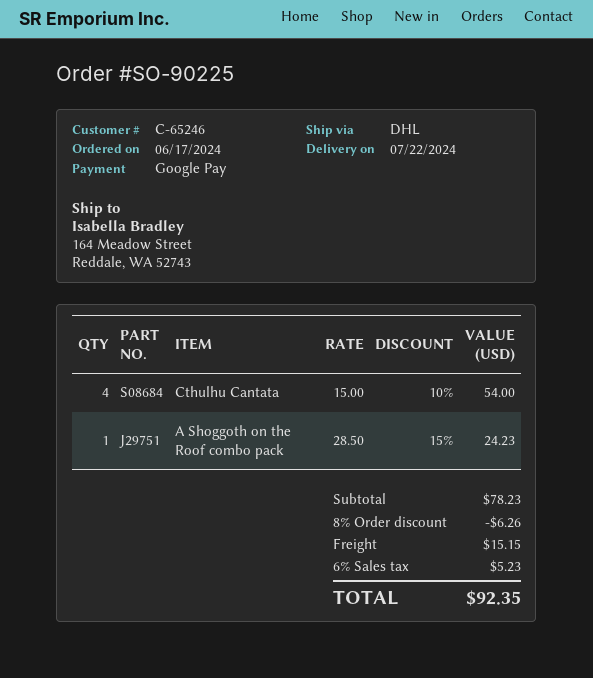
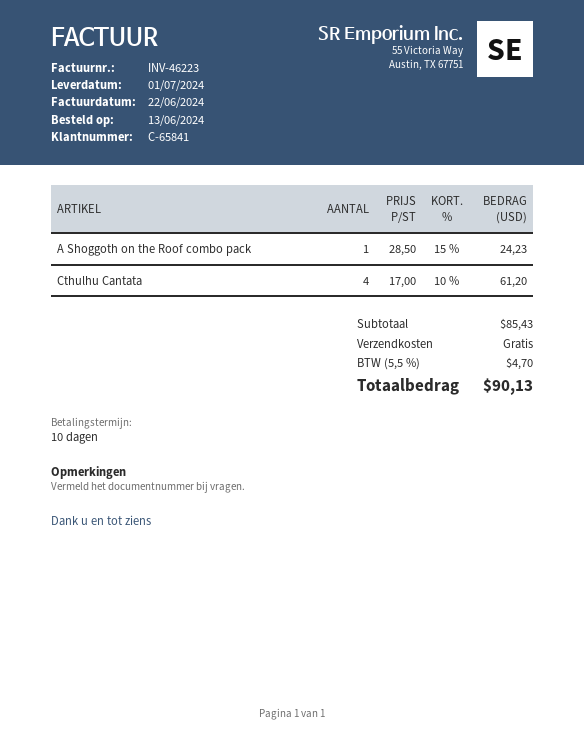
order date: 2024-06-17 -> 2024-06-13
delivery date: 2024-07-22 -> 2024-07-01
customer number: C-65246 -> C-65841
Cthulhu Cantata: 4 x 15.00 - 10% = 54.00 -> 4 x 17.00 - 10% = 61.20
subtotal: 78.23 -> 85.43
discount: 8% = 6.26 -> none
shipping: 15.15 -> 0.00
tax: 6% = 5.23 -> 5.5% = 4.70
total: 92.35 -> 90.13

